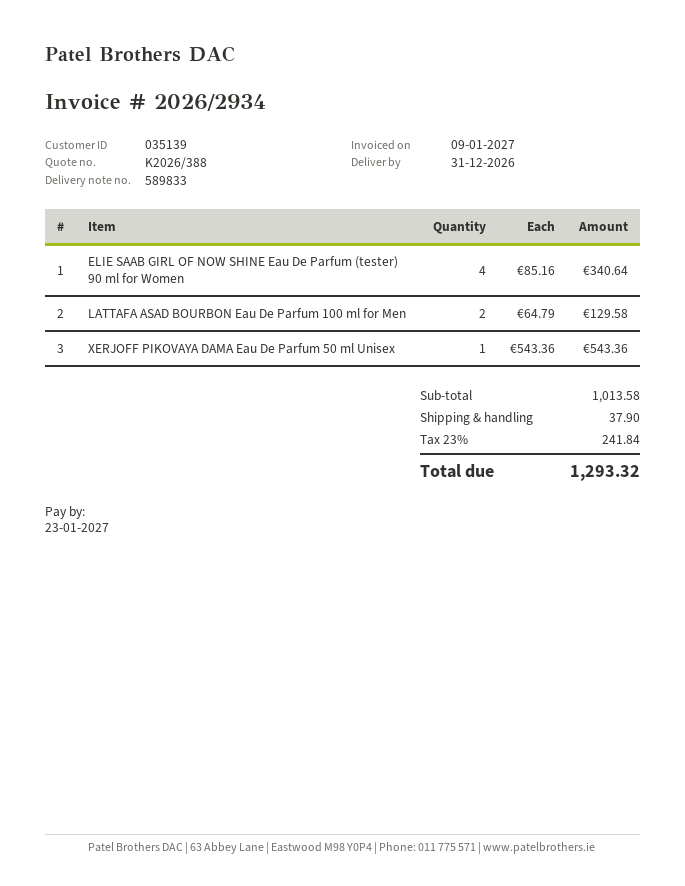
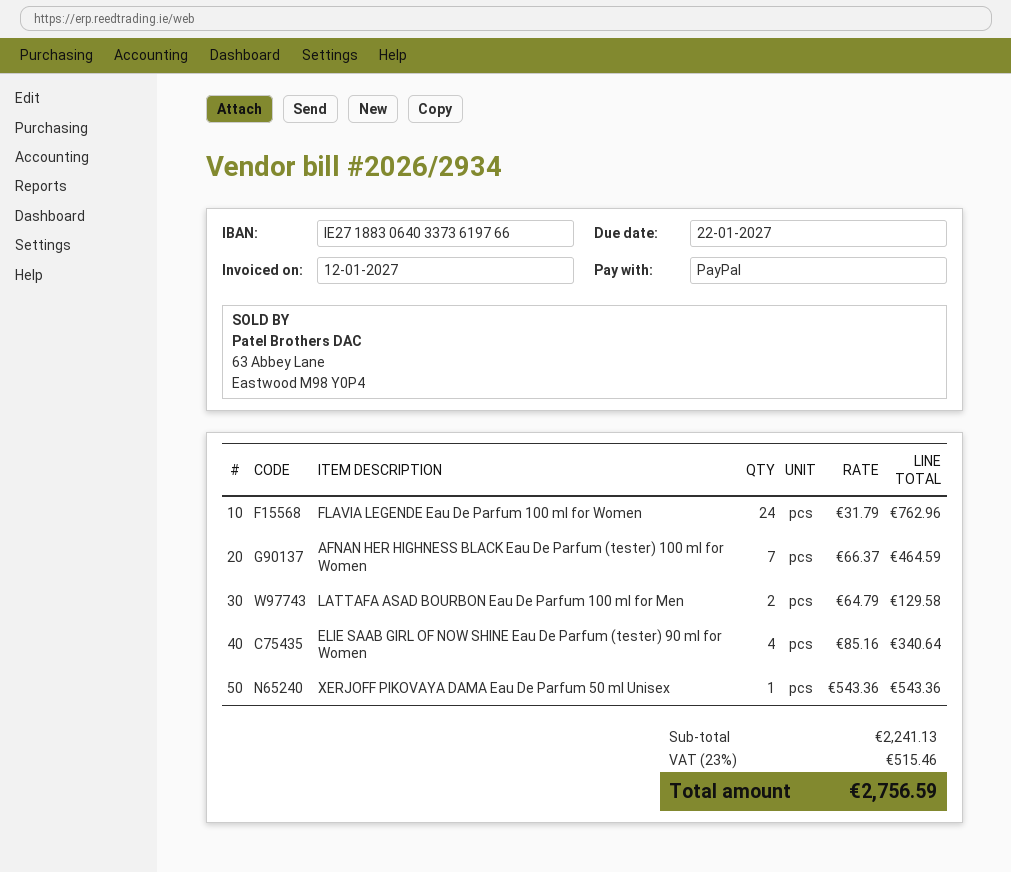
invoice date: 2027-01-09 -> 2027-01-12
due date: 2027-01-23 -> 2027-01-22
FLAVIA LEGENDE Eau De Parfum 100 ml for Women: none -> 24 x 31.79 = 762.96
AFNAN HER HIGHNESS BLACK Eau De Parfum (tester) 100 ml for Women: none -> 7 x 66.37 = 464.59
subtotal: 1013.58 -> 2241.13
shipping: 37.90 -> none
tax: 23% = 241.84 -> 23% = 515.46
total: 1293.32 -> 2756.59

